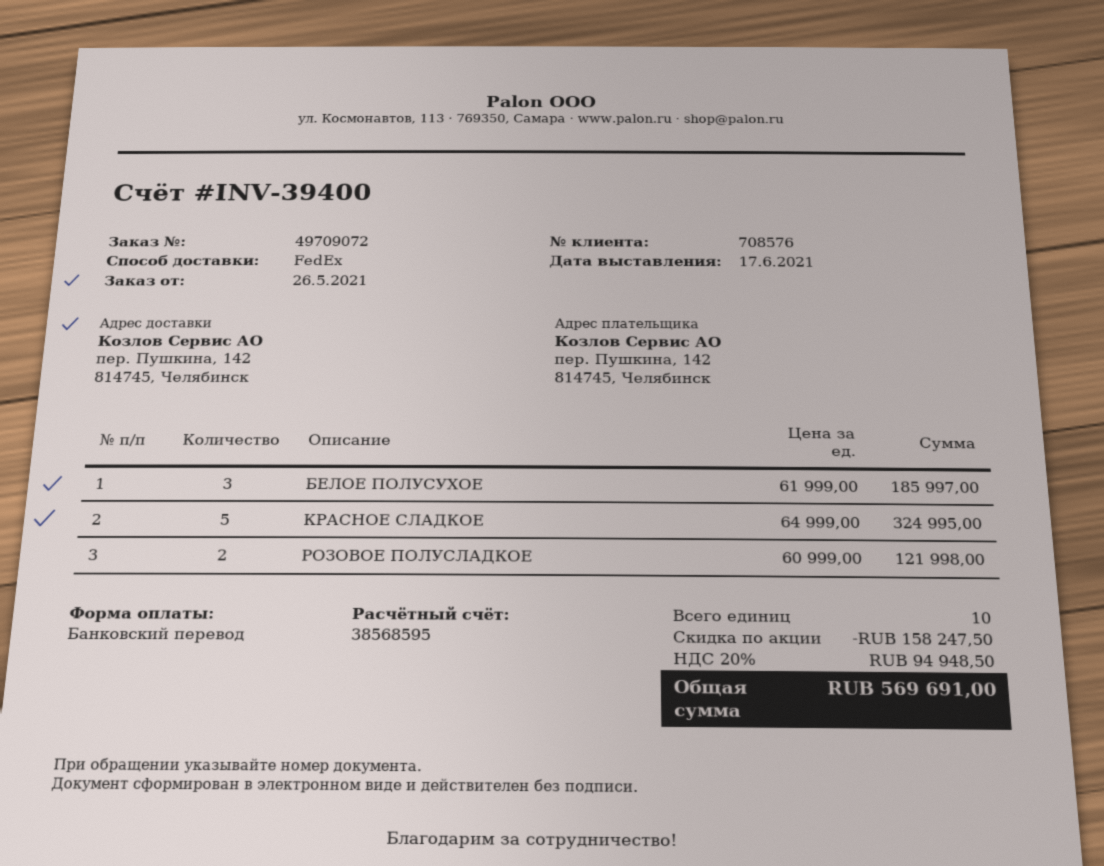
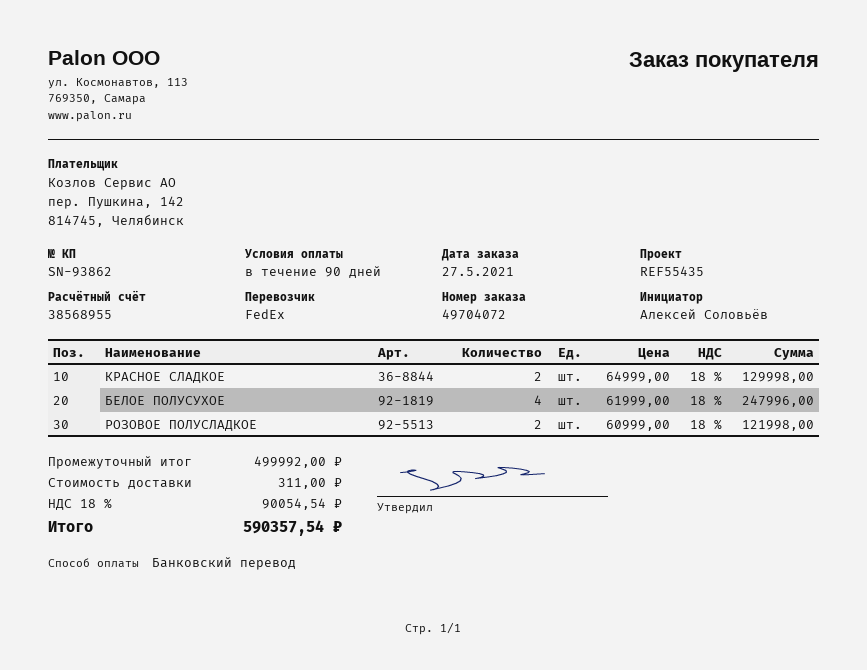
order number: 49709072 -> 49704072
order date: 2021-05-26 -> 2021-05-27
bank account: 38568595 -> 38568955
БЕЛОЕ ПОЛУСУХОЕ: 3 x 61999.00 = 185997.00 -> 4 x 61999.00 = 247996.00
КРАСНОЕ СЛАДКОЕ: 5 x 64999.00 = 324995.00 -> 2 x 64999.00 = 129998.00
discount: 158247.50 -> none
shipping: none -> 311.00
tax: 20% = 94948.50 -> 18% = 90054.54
total: 569691.00 -> 590357.54

